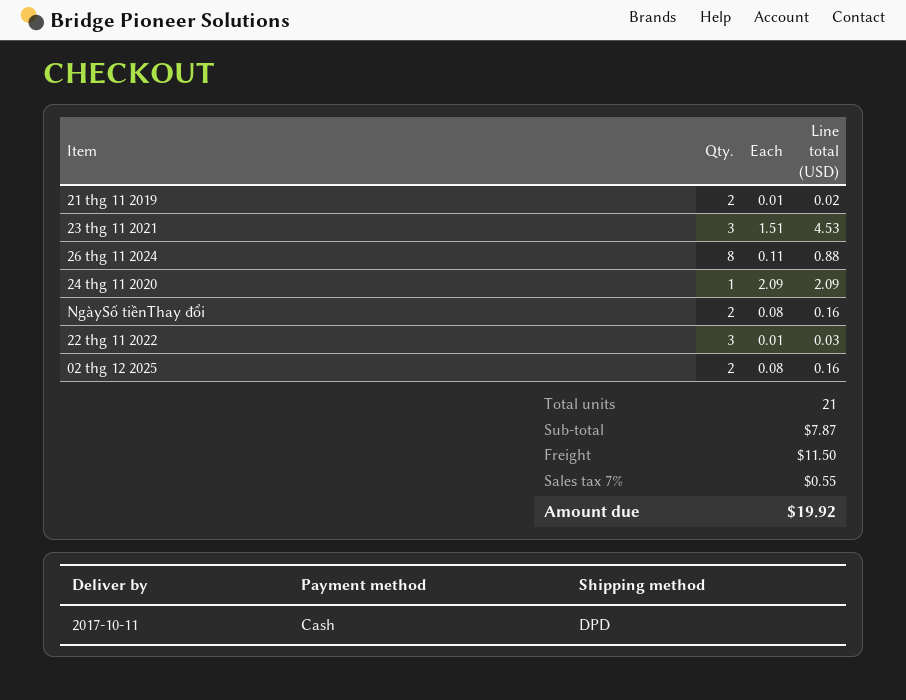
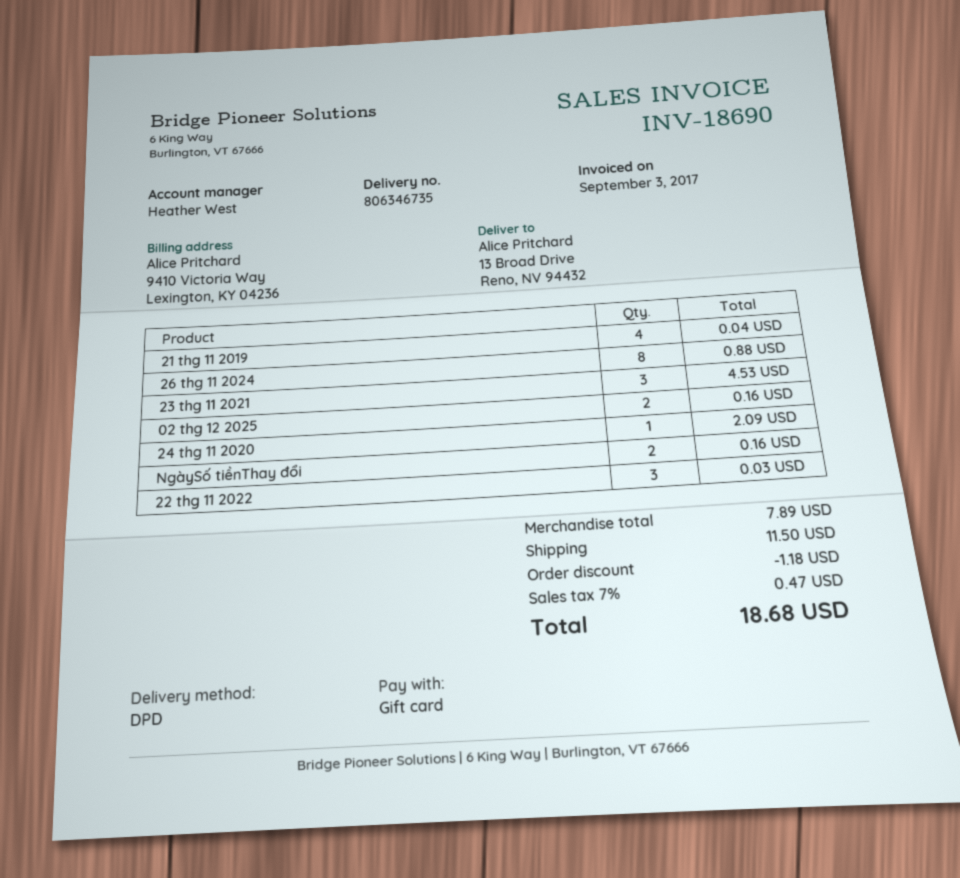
payment method: cash -> gift card
21 thg 11 2019: 2 for 0.02 -> 4 for 0.04
subtotal: 7.87 -> 7.89
discount: none -> 1.18
tax: 7% = 0.55 -> 7% = 0.47
total: 19.92 -> 18.68

